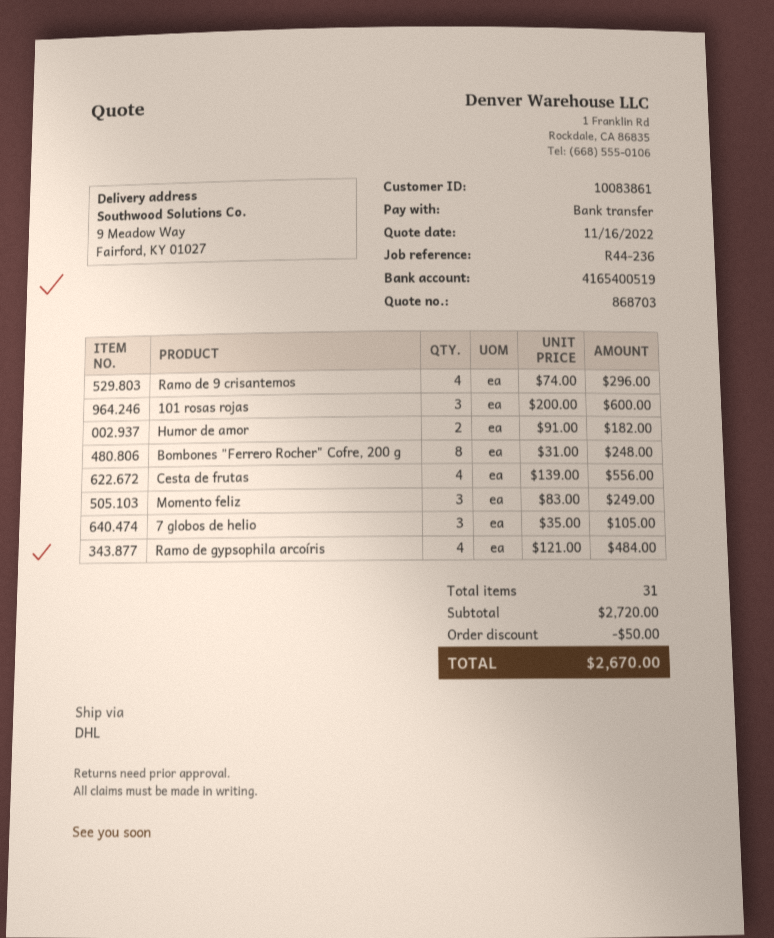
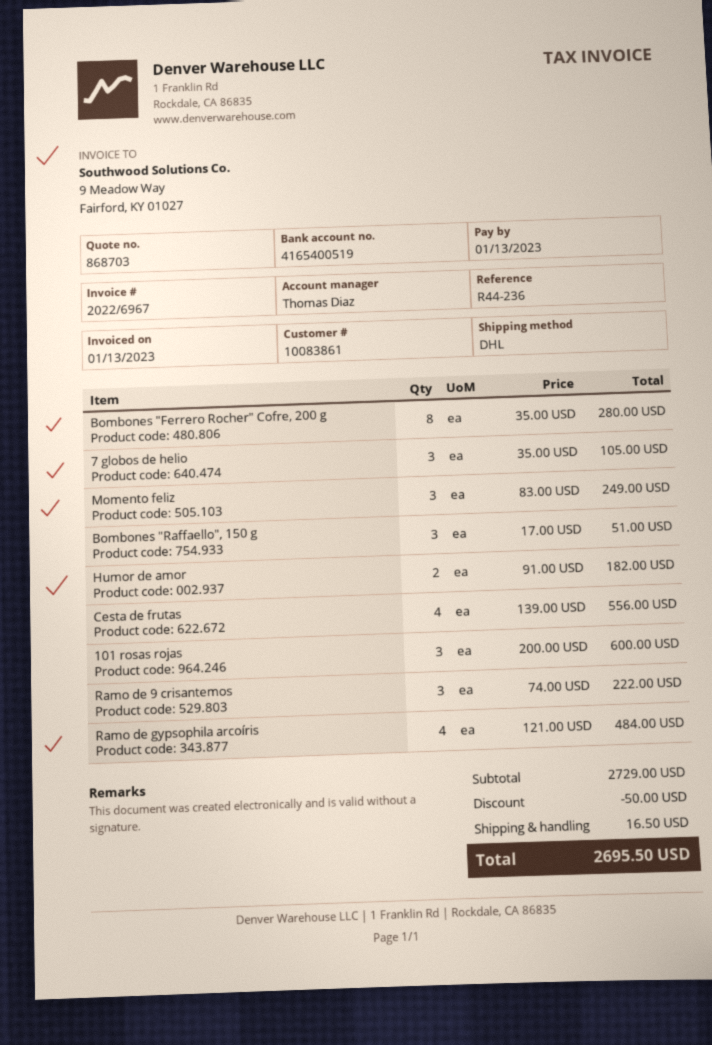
Ramo de 9 crisantemos: 4 x 74.00 = 296.00 -> 3 x 74.00 = 222.00
Bombones "Ferrero Rocher" Cofre, 200 g: 8 x 31.00 = 248.00 -> 8 x 35.00 = 280.00
Bombones "Raffaello", 150 g: none -> 3 x 17.00 = 51.00
subtotal: 2720.00 -> 2729.00
shipping: none -> 16.50
total: 2670.00 -> 2695.50

